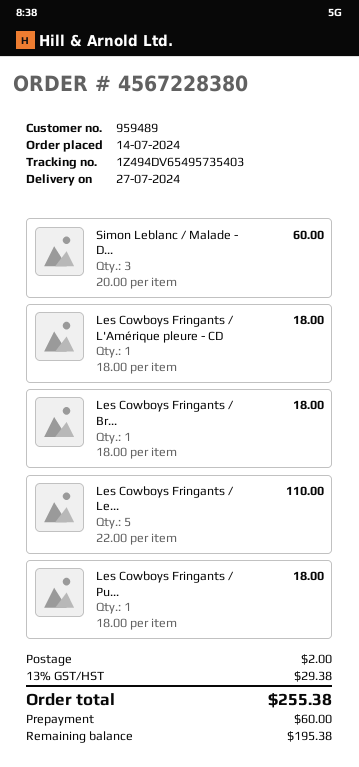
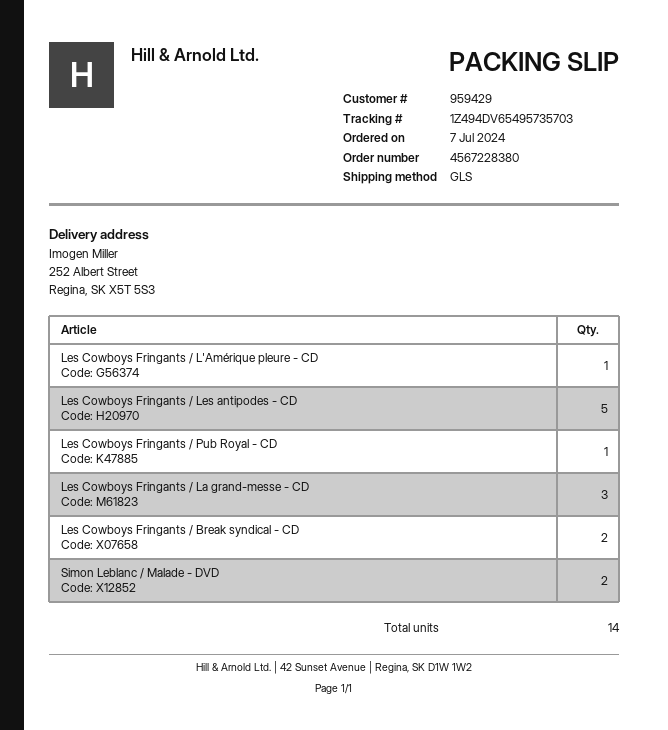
order date: 2024-07-14 -> 2024-07-07
customer number: 959489 -> 959429
tracking number: 1Z494DV65495735403 -> 1Z494DV65495735703
Simon Leblanc / Malade - D...: 3 -> 2
Les Cowboys Fringants / Br...: 1 -> 2
Les Cowboys Fringants / La grand-messe - CD: none -> 3

